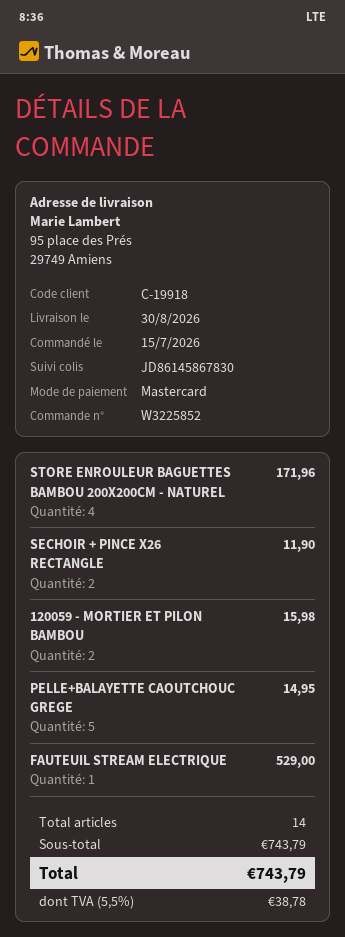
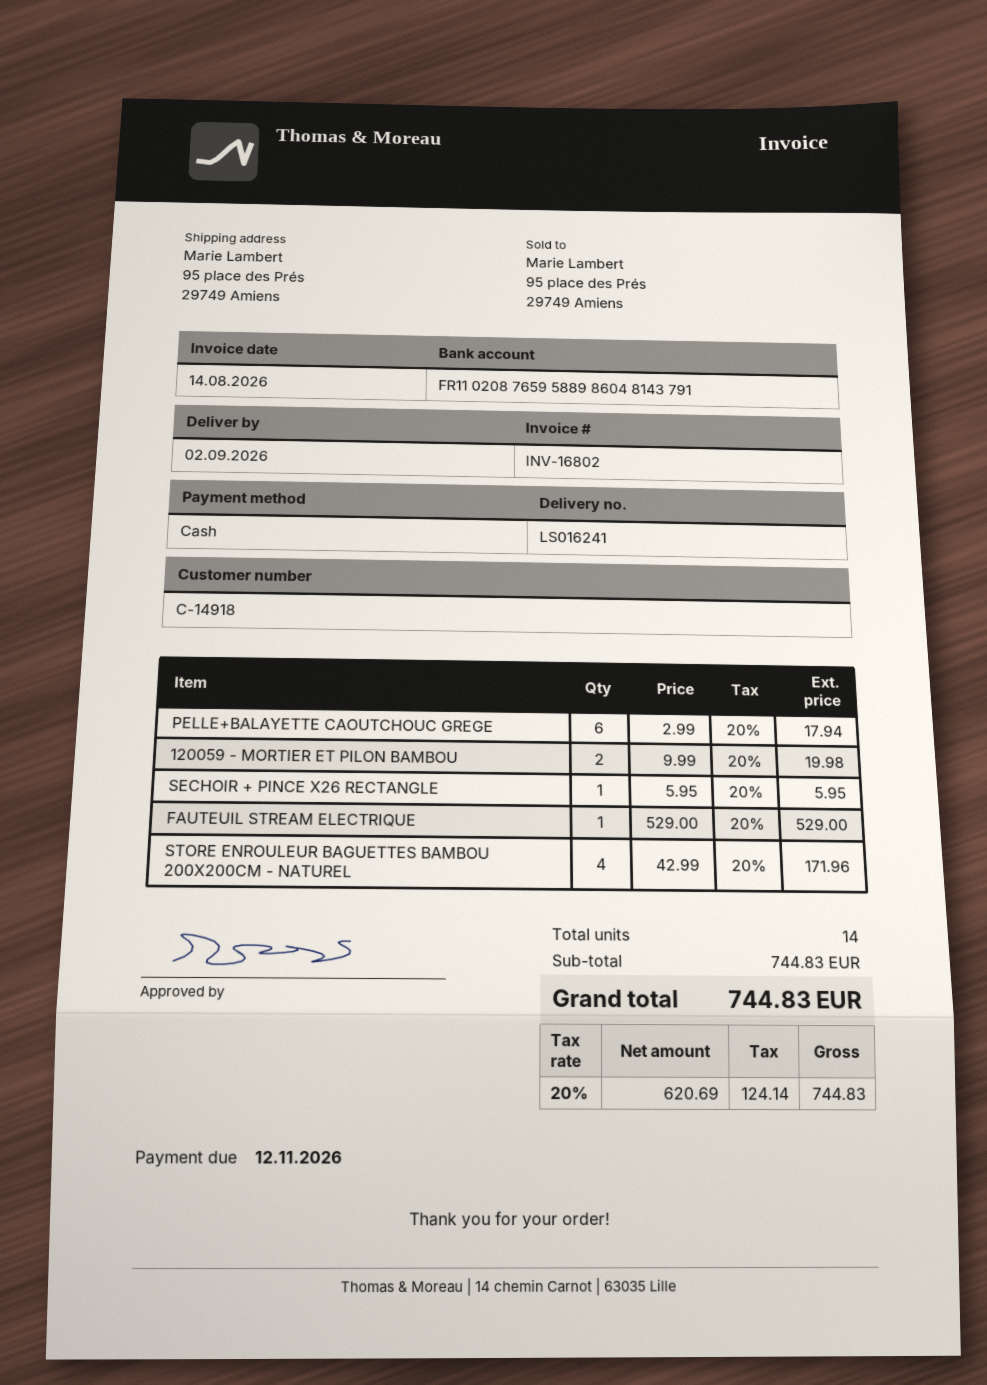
delivery date: 2026-08-30 -> 2026-09-02
customer number: C-19918 -> C-14918
payment method: Mastercard -> cash
SECHOIR + PINCE X26 RECTANGLE: 2 for 11.90 -> 1 for 5.95
120059 - MORTIER ET PILON BAMBOU: 2 for 15.98 -> 2 for 19.98
PELLE+BALAYETTE CAOUTCHOUC GREGE: 5 for 14.95 -> 6 for 17.94
subtotal: 743.79 -> 744.83
tax: 5.5% = 38.78 -> 20% = 124.14
total: 743.79 -> 744.83

